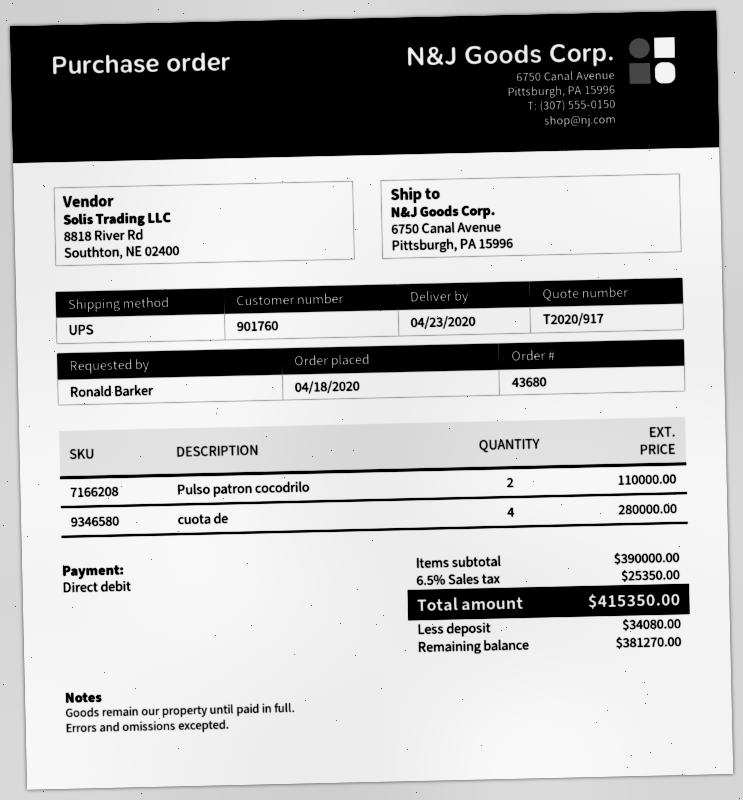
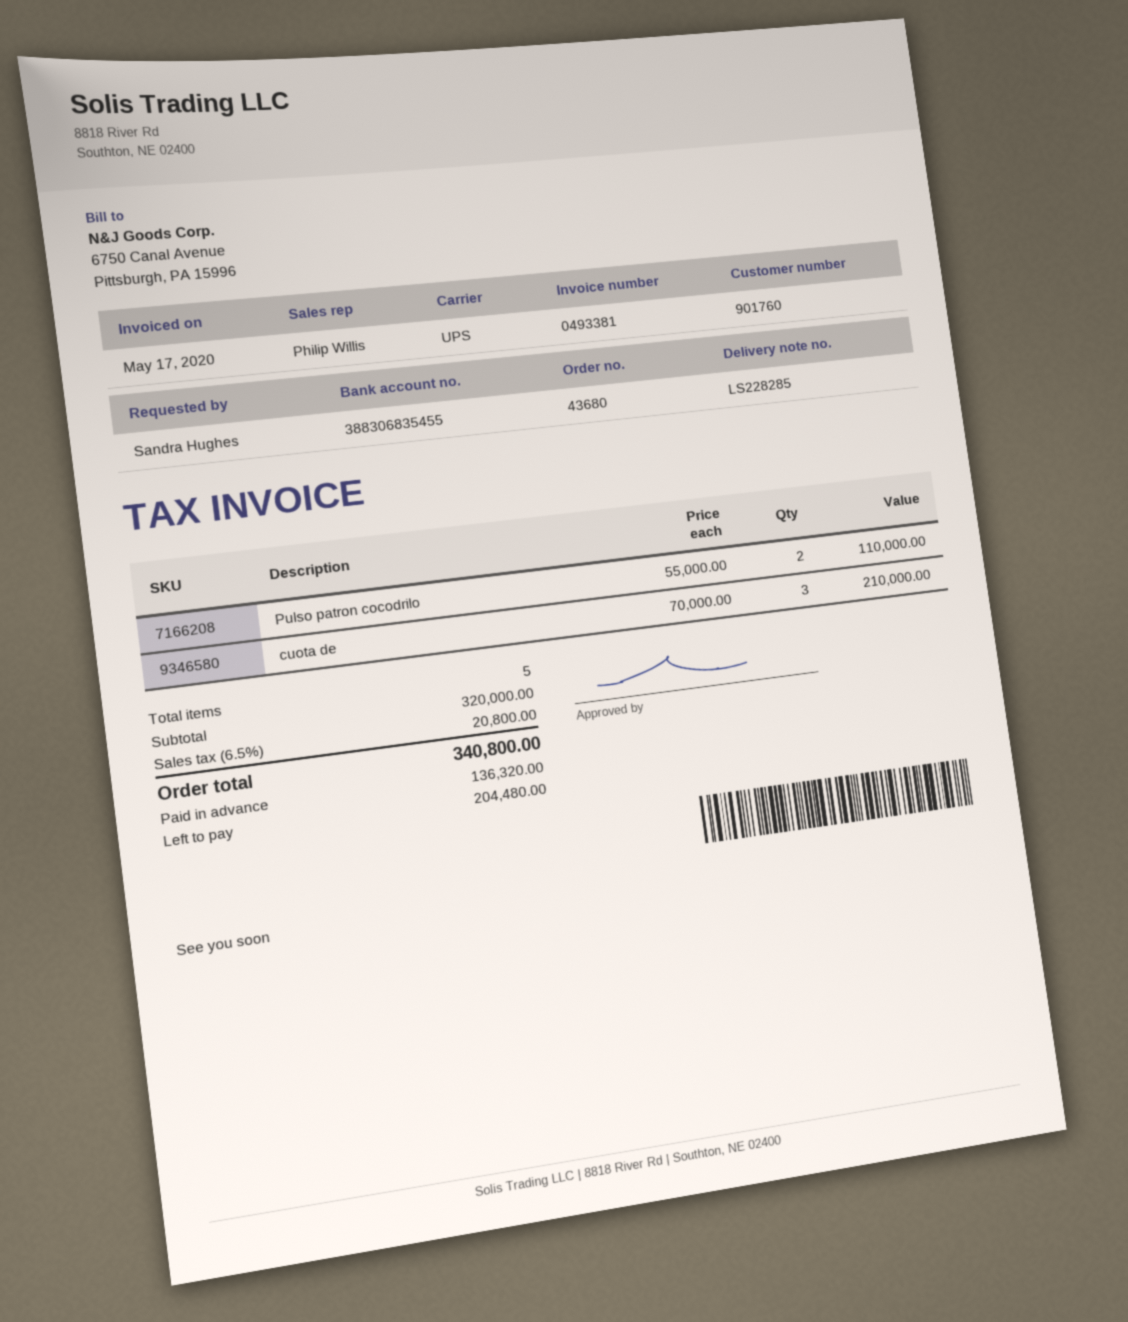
ordered by: Ronald Barker -> Sandra Hughes
cuota de: 4 for 280000.00 -> 3 for 210000.00
subtotal: 390000.00 -> 320000.00
tax: 6.5% = 25350.00 -> 6.5% = 20800.00
total: 415350.00 -> 340800.00
deposit: 34080.00 -> 136320.00
balance: 381270.00 -> 204480.00

